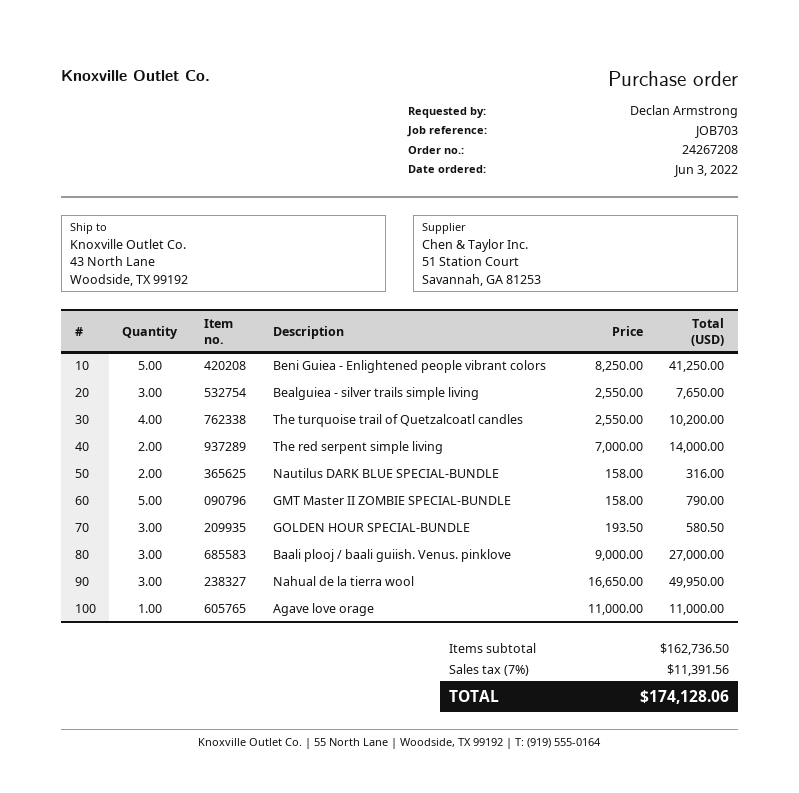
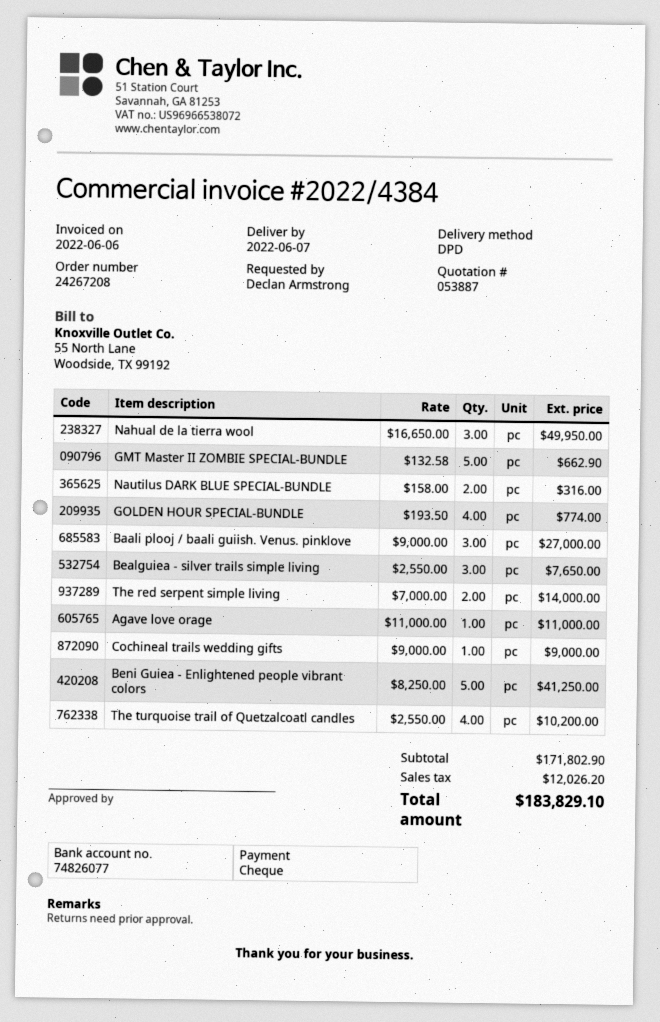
GMT Master II ZOMBIE SPECIAL-BUNDLE: 5 x 158.00 = 790.00 -> 5 x 132.58 = 662.90
GOLDEN HOUR SPECIAL-BUNDLE: 3 x 193.50 = 580.50 -> 4 x 193.50 = 774.00
Cochineal trails wedding gifts: none -> 1 x 9000.00 = 9000.00
subtotal: 162736.50 -> 171802.90
tax: 11391.56 -> 12026.20
total: 174128.06 -> 183829.10

